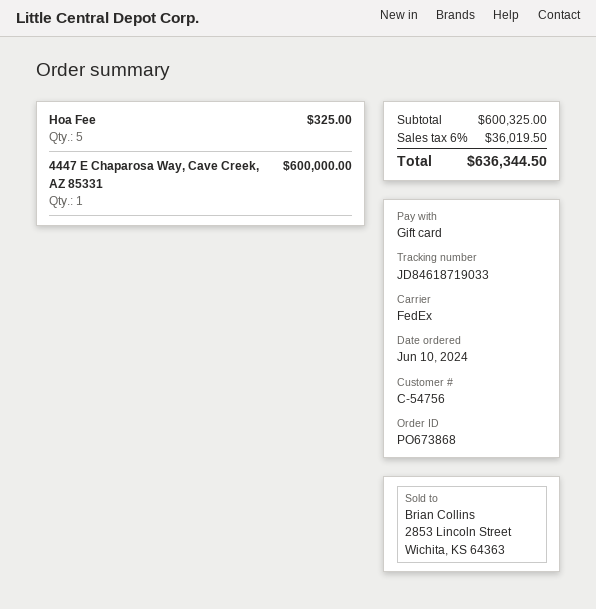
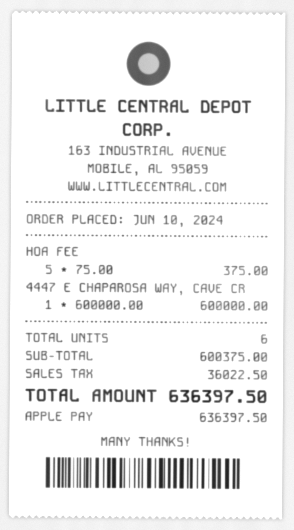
payment method: gift card -> Apple Pay
Hoa Fee: 5 for 325.00 -> 5 for 375.00
subtotal: 600325.00 -> 600375.00
tax: 36019.50 -> 36022.50
total: 636344.50 -> 636397.50

